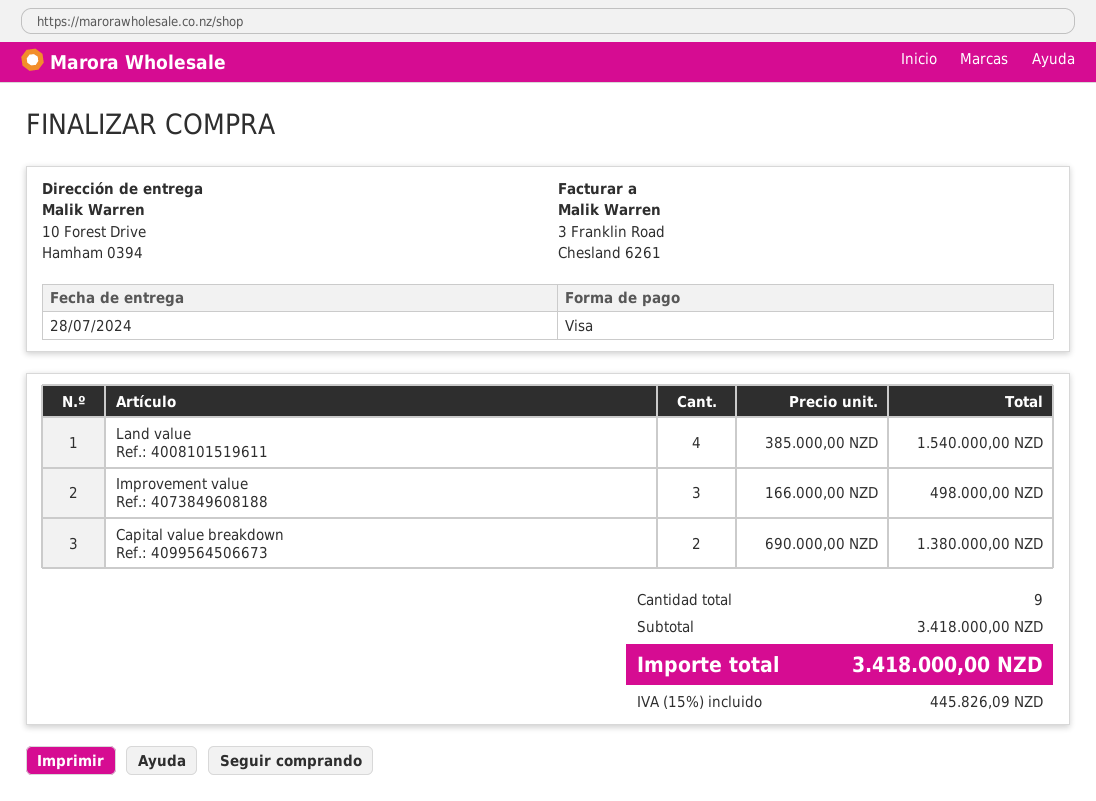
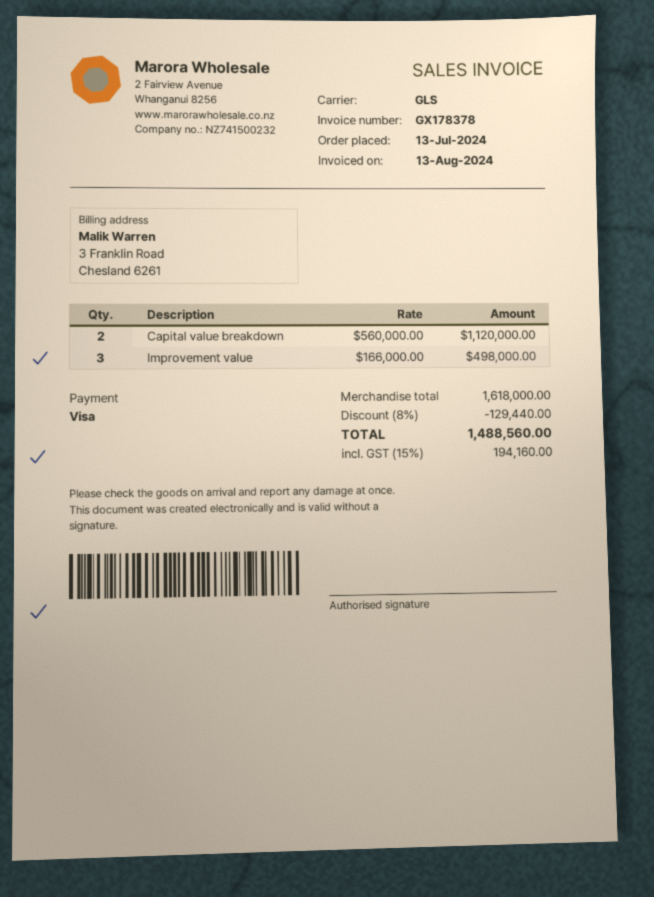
Land value: 4 x 385000.00 = 1540000.00 -> none
Capital value breakdown: 2 x 690000.00 = 1380000.00 -> 2 x 560000.00 = 1120000.00
subtotal: 3418000.00 -> 1618000.00
discount: none -> 8% = 129440.00
tax: 15% = 445826.09 -> 15% = 194160.00
total: 3418000.00 -> 1488560.00

